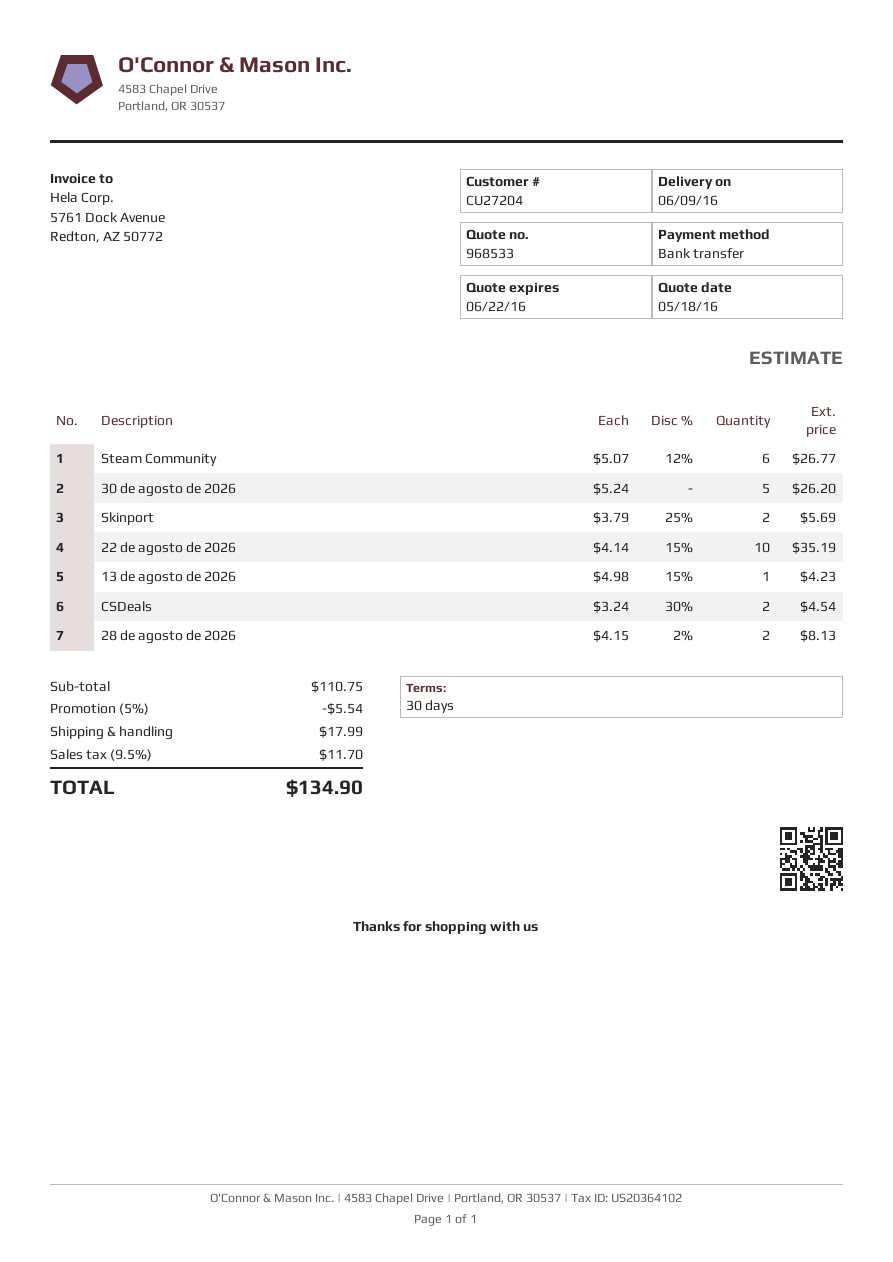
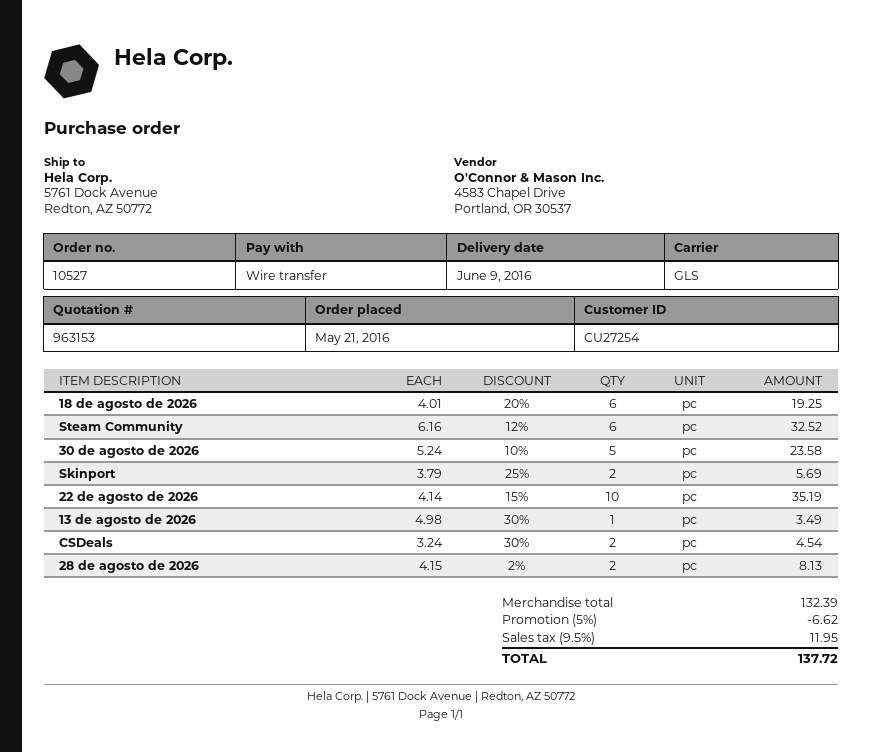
quote number: 968533 -> 963153
customer number: CU27204 -> CU27254
Steam Community: 6 x 5.07 - 12% = 26.77 -> 6 x 6.16 - 12% = 32.52
30 de agosto de 2026: 5 x 5.24 = 26.20 -> 5 x 5.24 - 10% = 23.58
13 de agosto de 2026: 1 x 4.98 - 15% = 4.23 -> 1 x 4.98 - 30% = 3.49
18 de agosto de 2026: none -> 6 x 4.01 - 20% = 19.25
subtotal: 110.75 -> 132.39
discount: 5% = 5.54 -> 5% = 6.62
shipping: 17.99 -> none
tax: 9.5% = 11.70 -> 9.5% = 11.95
total: 134.90 -> 137.72

